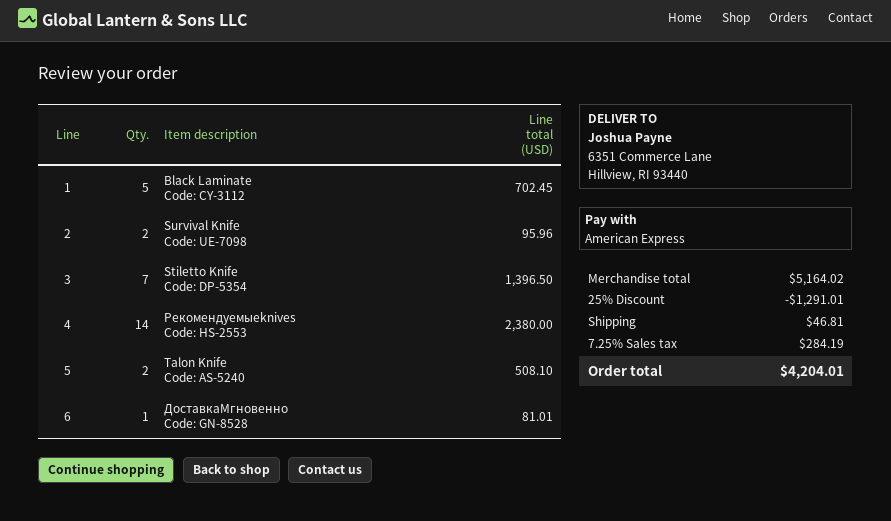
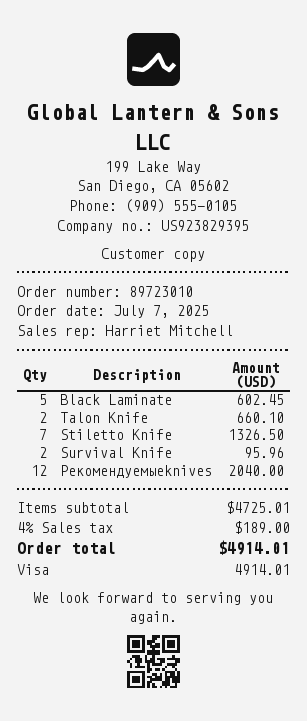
payment method: American Express -> Visa
Black Laminate: 5 for 702.45 -> 5 for 602.45
Stiletto Knife: 7 for 1396.50 -> 7 for 1326.50
Рекомендуемыеknives: 14 for 2380.00 -> 12 for 2040.00
Talon Knife: 2 for 508.10 -> 2 for 660.10
ДоставкаМгновенно: 1 for 81.01 -> none
subtotal: 5164.02 -> 4725.01
discount: 25% = 1291.01 -> none
shipping: 46.81 -> none
tax: 7.25% = 284.19 -> 4% = 189.00
total: 4204.01 -> 4914.01

